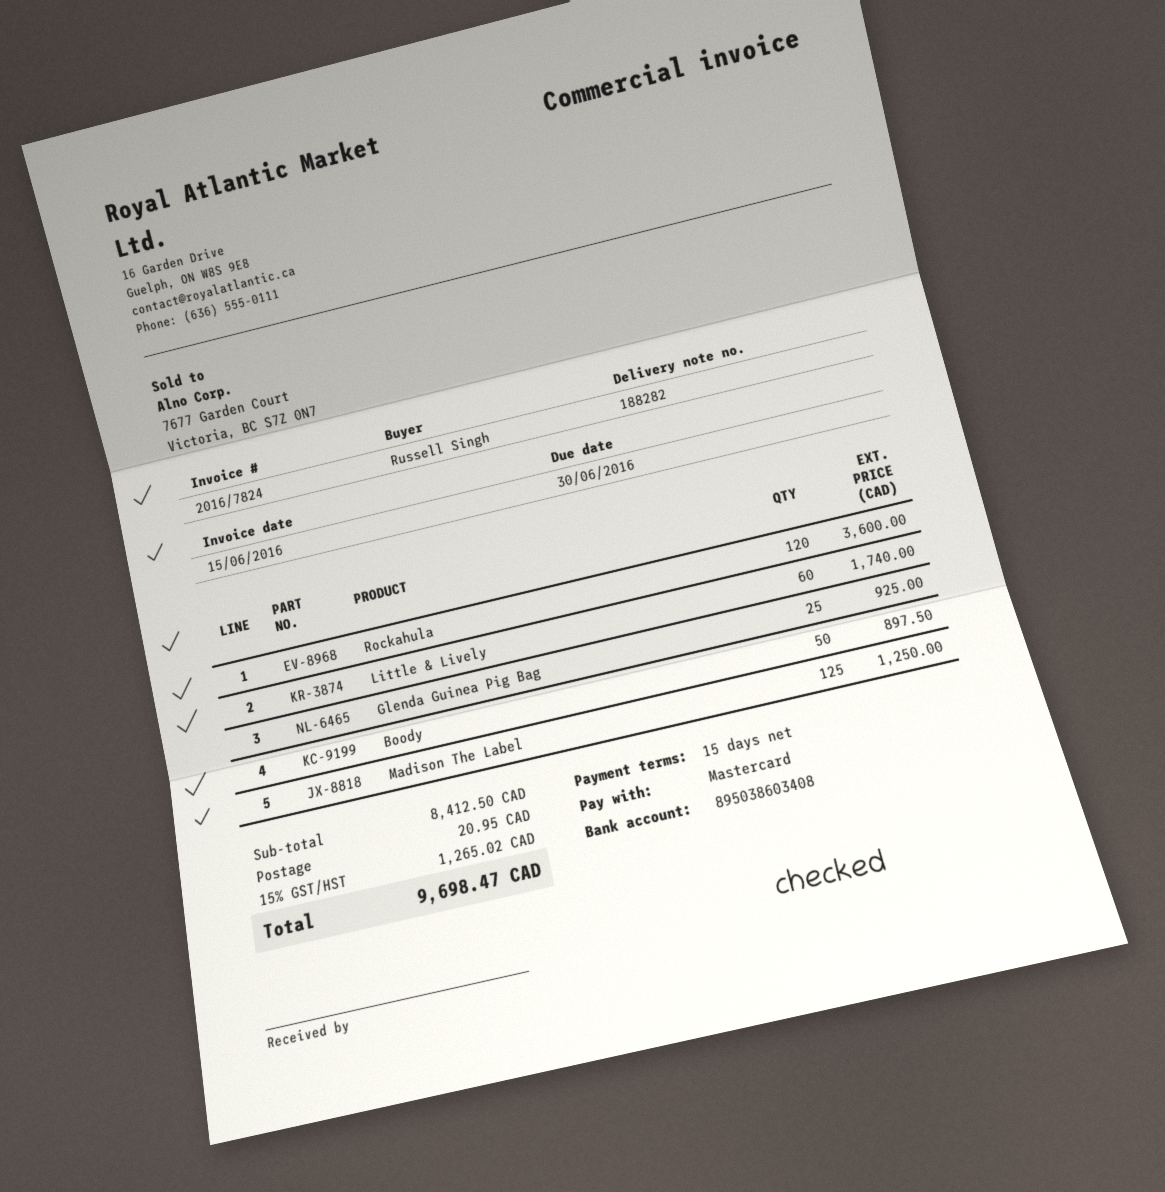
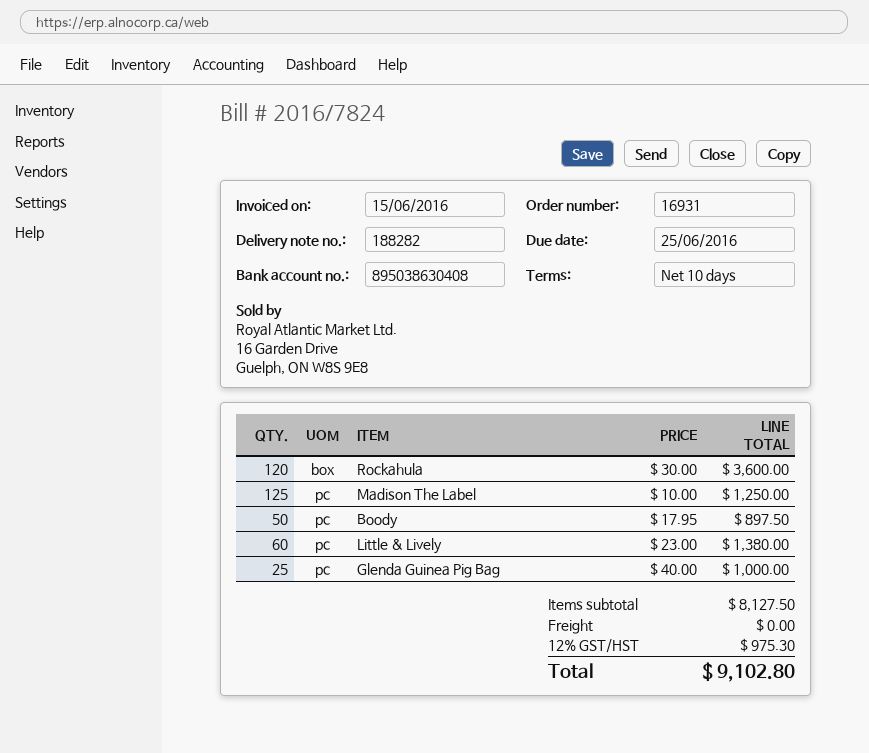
payment terms: 15 days -> 10 days
due date: 2016-06-30 -> 2016-06-25
bank account: 895038603408 -> 895038630408
Little & Lively: 60 for 1740.00 -> 60 for 1380.00
Glenda Guinea Pig Bag: 25 for 925.00 -> 25 for 1000.00
subtotal: 8412.50 -> 8127.50
shipping: 20.95 -> 0.00
tax: 15% = 1265.02 -> 12% = 975.30
total: 9698.47 -> 9102.80

